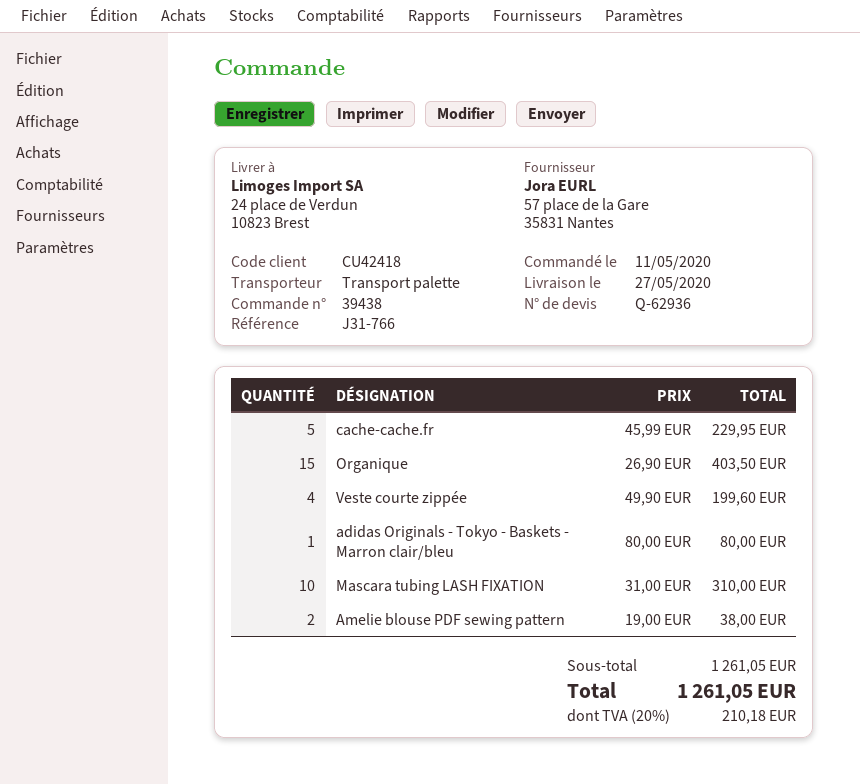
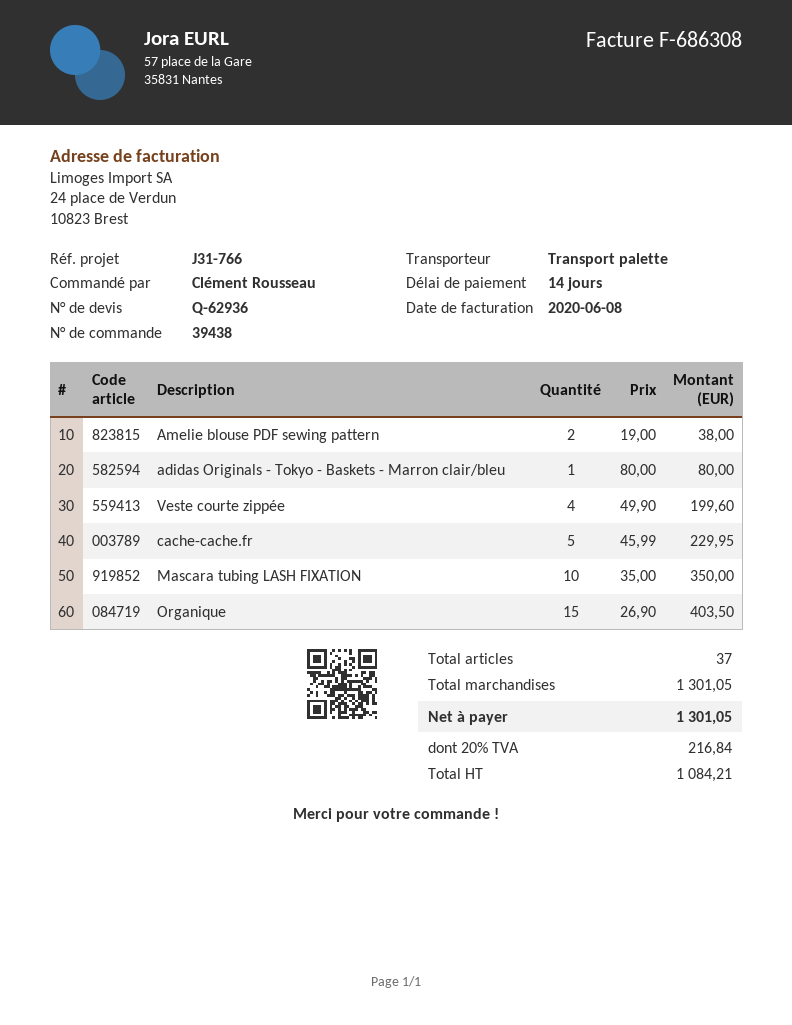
Mascara tubing LASH FIXATION: 10 x 31.00 = 310.00 -> 10 x 35.00 = 350.00
subtotal: 1261.05 -> 1301.05
tax: 20% = 210.18 -> 20% = 216.84
total: 1261.05 -> 1301.05

